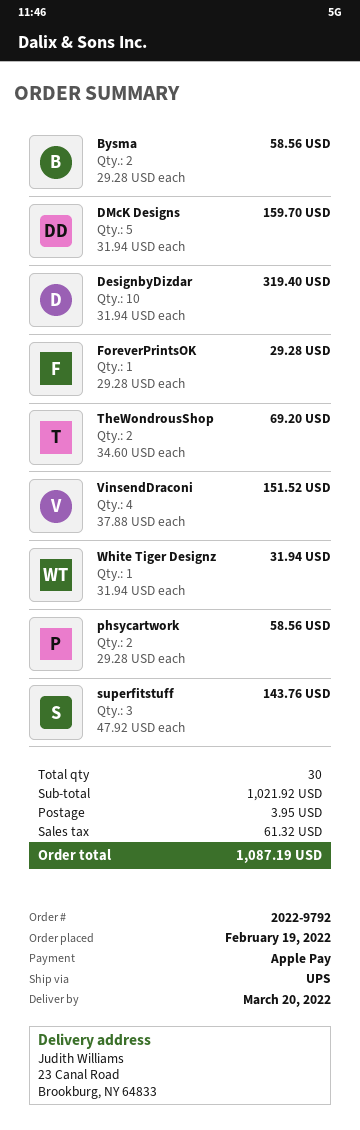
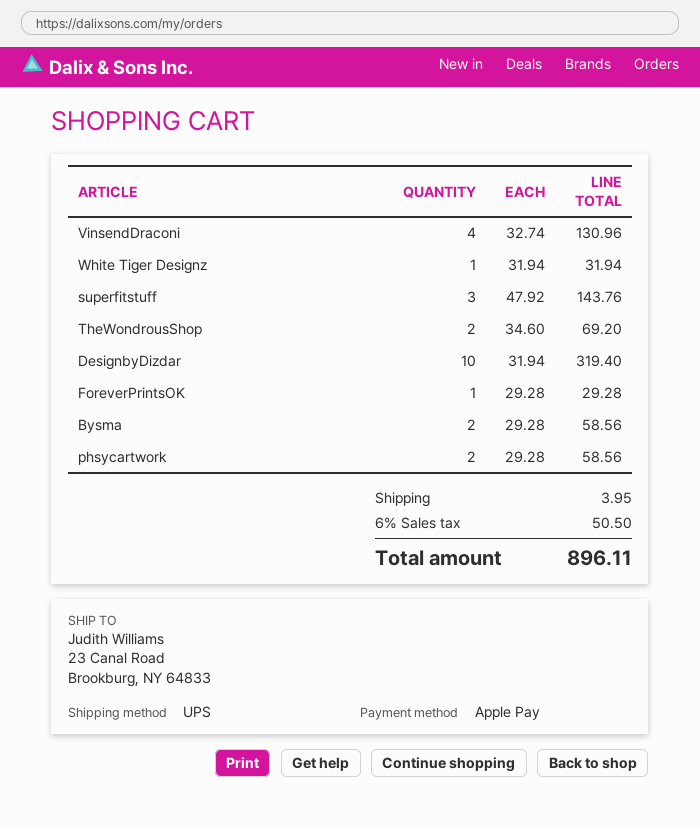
DMcK Designs: 5 x 31.94 = 159.70 -> none
VinsendDraconi: 4 x 37.88 = 151.52 -> 4 x 32.74 = 130.96
tax: 61.32 -> 50.50
total: 1087.19 -> 896.11

